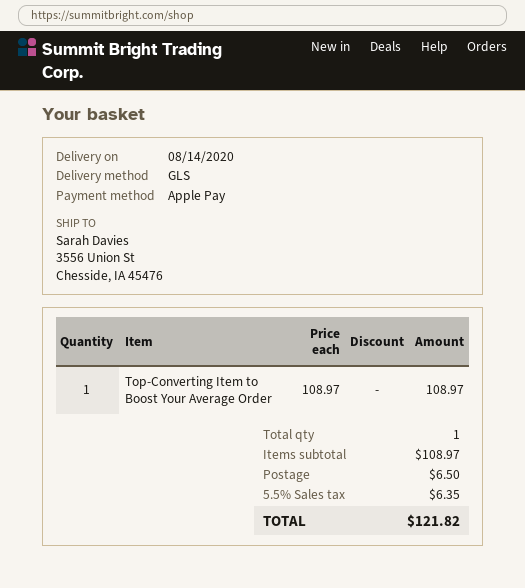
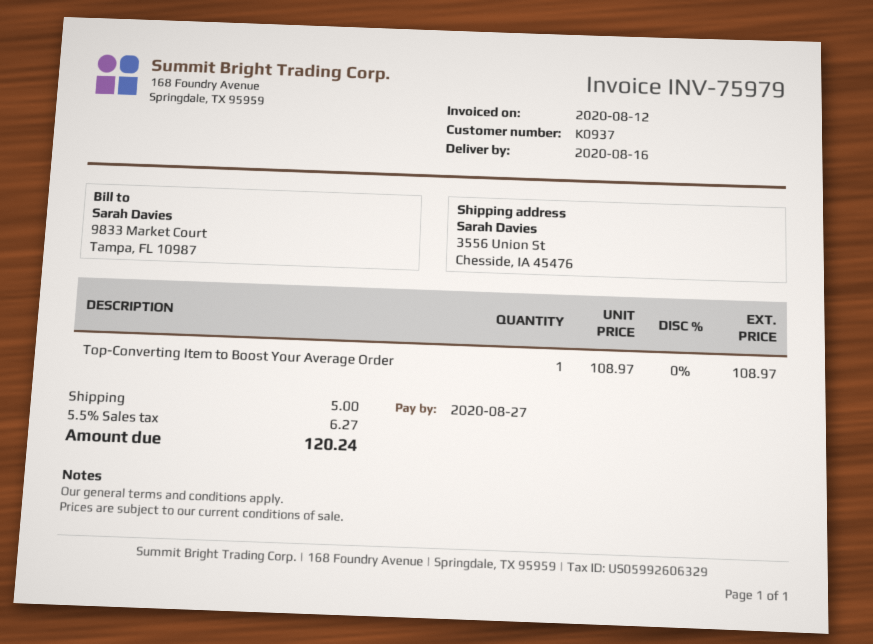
delivery date: 2020-08-14 -> 2020-08-16
shipping: 6.50 -> 5.00
tax: 5.5% = 6.35 -> 5.5% = 6.27
total: 121.82 -> 120.24

